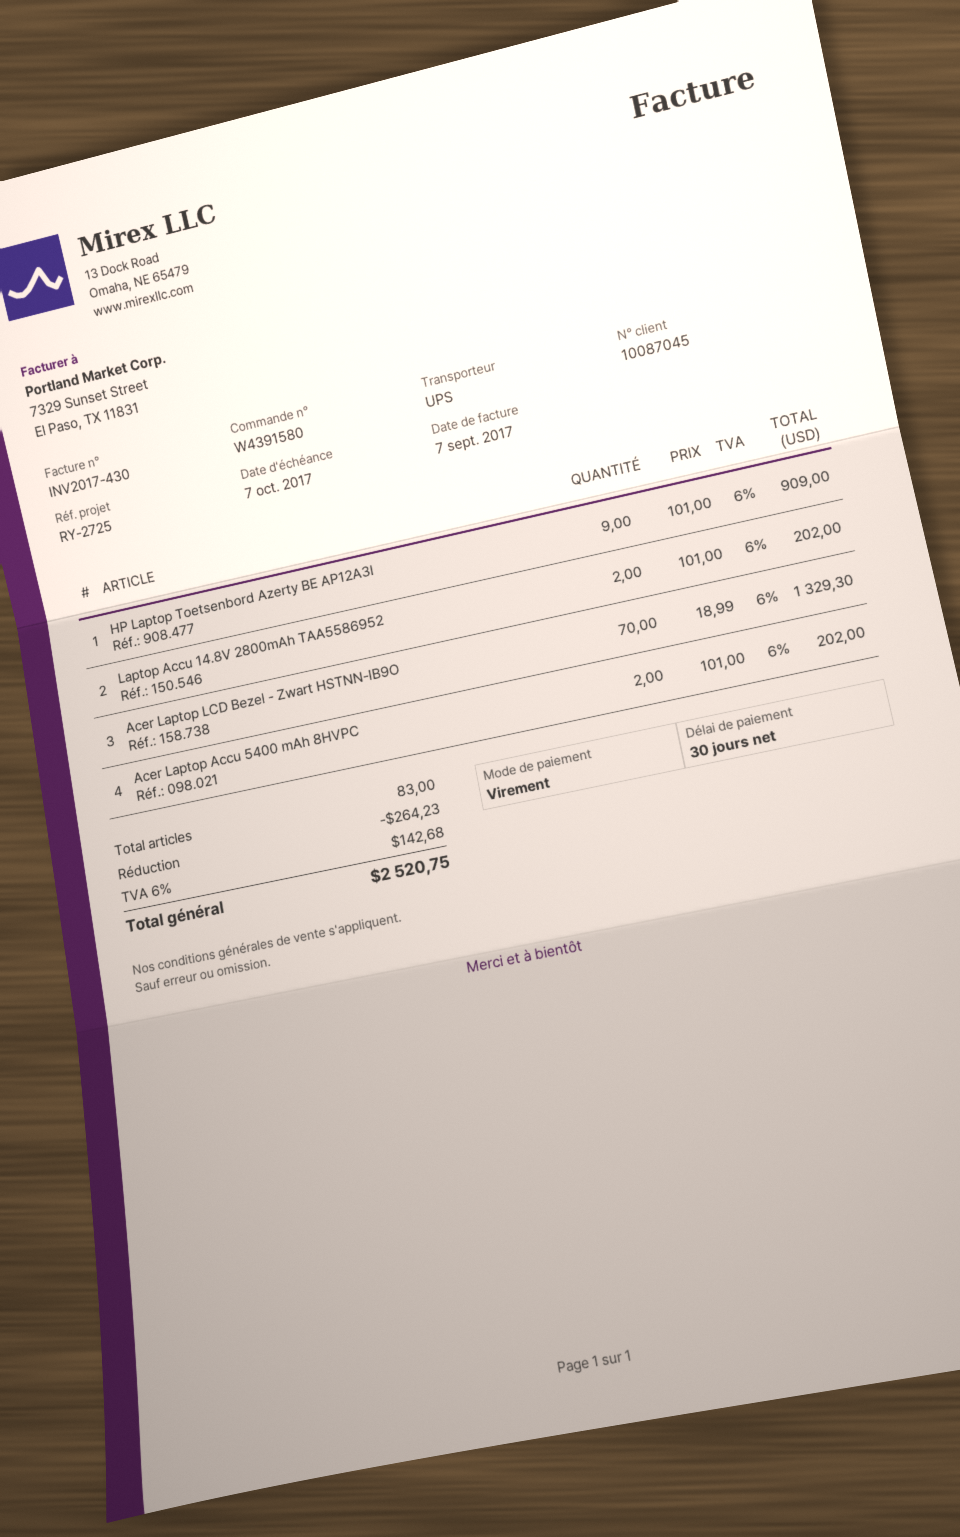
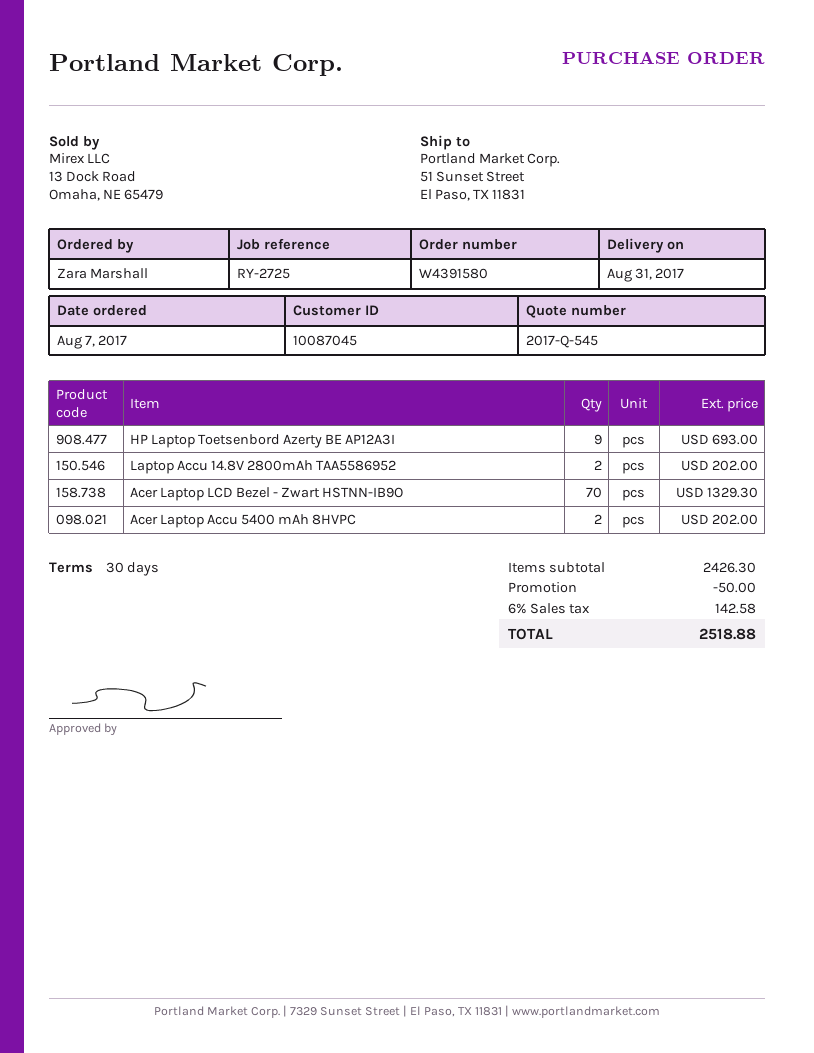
HP Laptop Toetsenbord Azerty BE AP12A3I: 9 for 909.00 -> 9 for 693.00
discount: 264.23 -> 50.00
tax: 6% = 142.68 -> 6% = 142.58
total: 2520.75 -> 2518.88

